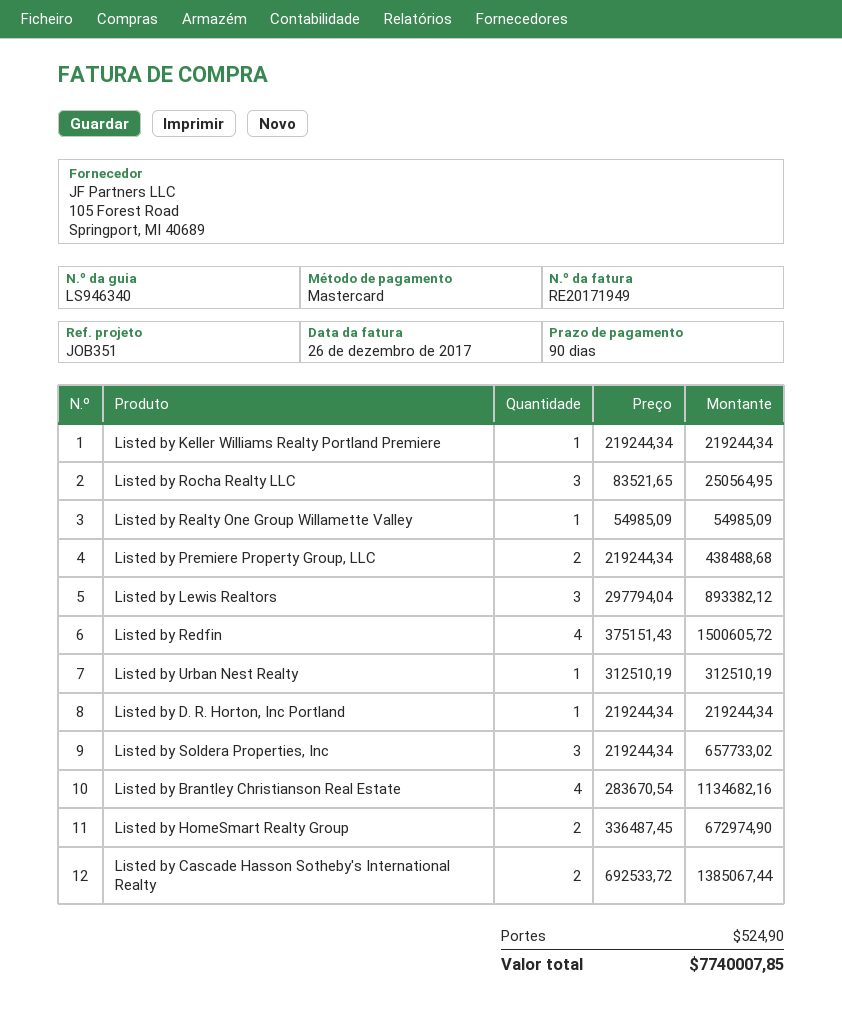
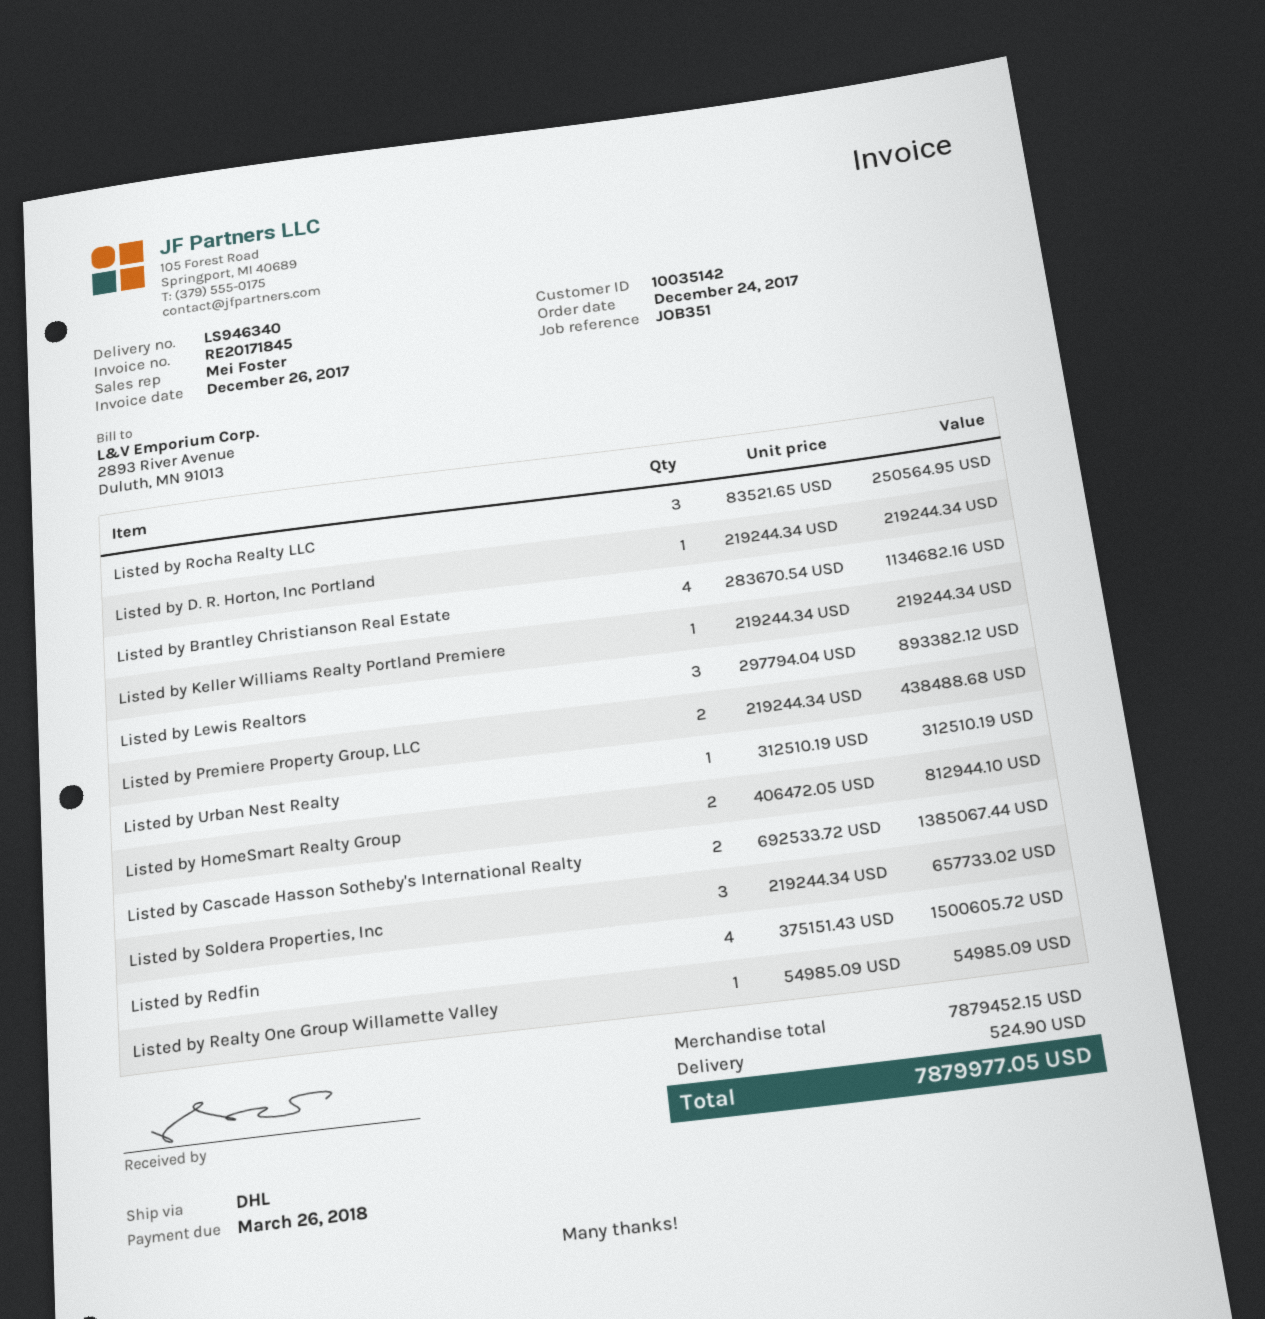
invoice number: RE20171949 -> RE20171845
Listed by HomeSmart Realty Group: 2 x 336487.45 = 672974.90 -> 2 x 406472.05 = 812944.10
total: 7740007.85 -> 7879977.05

